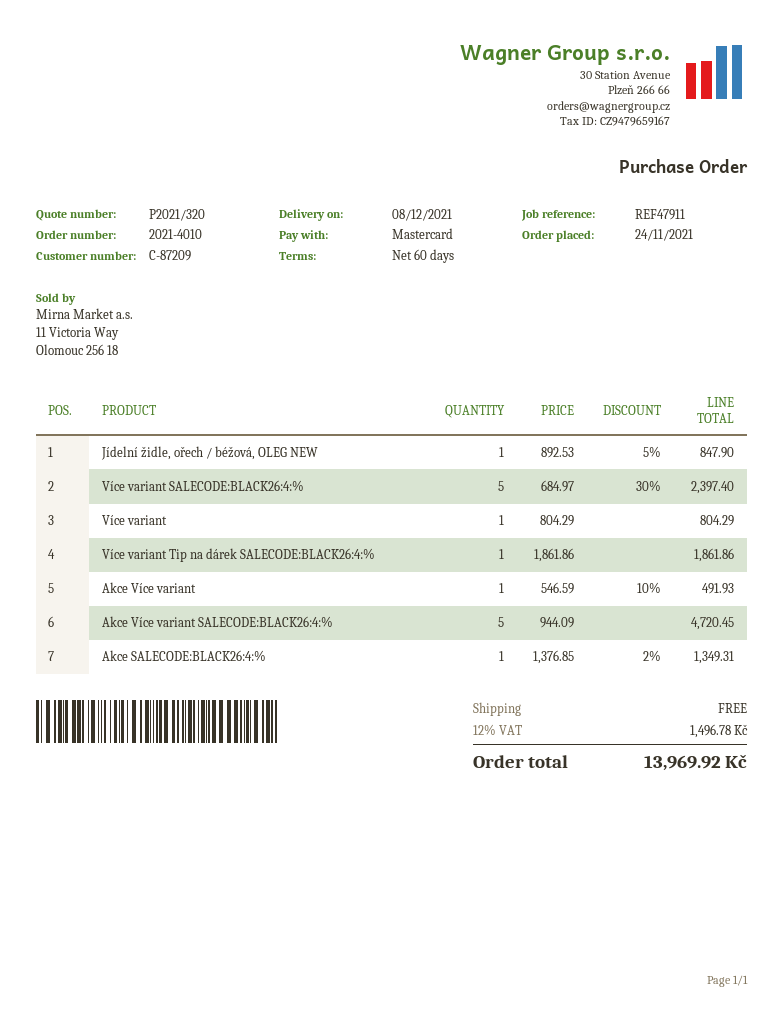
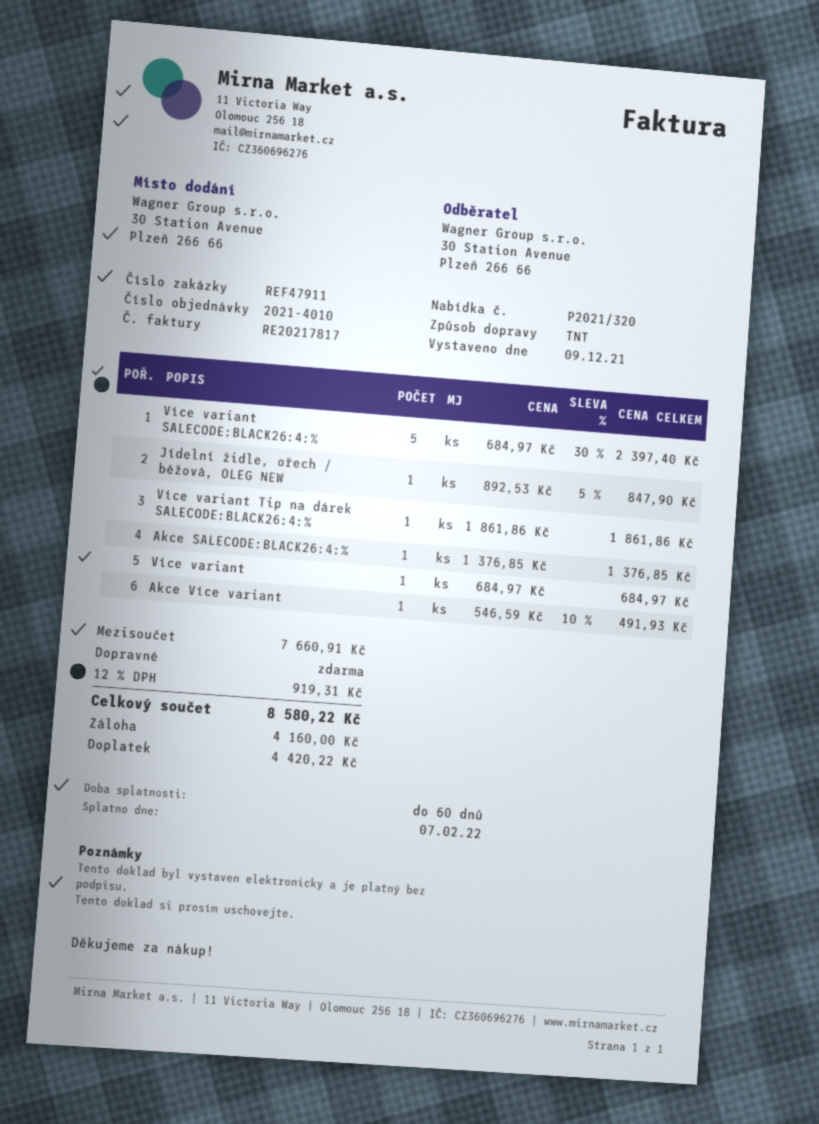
Více variant: 1 x 804.29 = 804.29 -> 1 x 684.97 = 684.97
Akce Více variant SALECODE:BLACK26:4:%: 5 x 944.09 = 4720.45 -> none
Akce SALECODE:BLACK26:4:%: 1 x 1376.85 - 2% = 1349.31 -> 1 x 1376.85 = 1376.85
tax: 12% = 1496.78 -> 12% = 919.31
total: 13969.92 -> 8580.22

